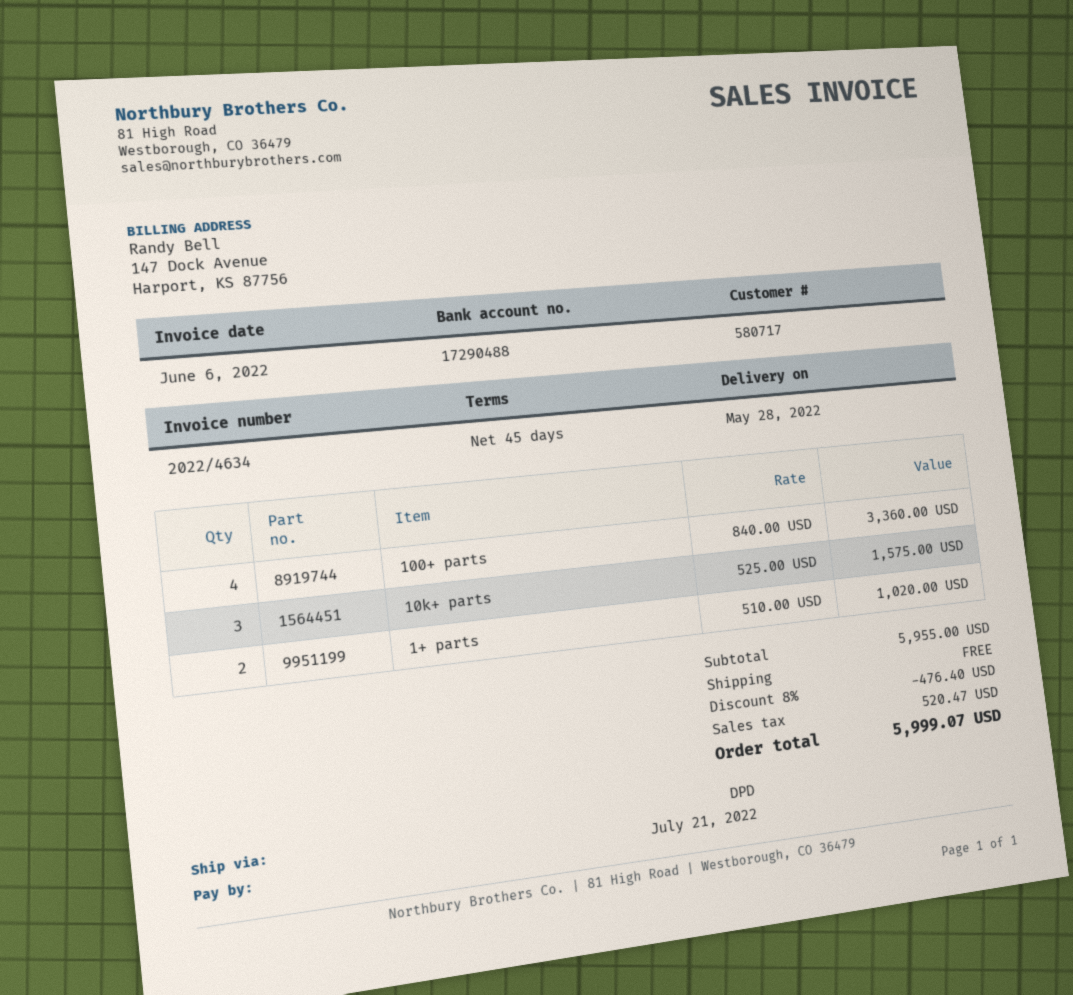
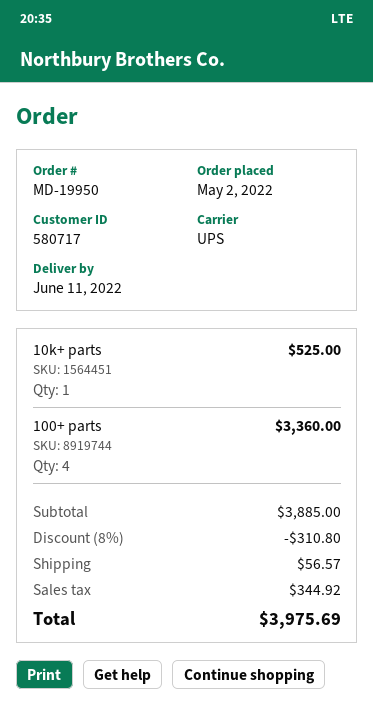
delivery date: 2022-05-28 -> 2022-06-11
shipping method: DPD -> UPS
10k+ parts: 3 for 1575.00 -> 1 for 525.00
1+ parts: 2 for 1020.00 -> none
subtotal: 5955.00 -> 3885.00
discount: 8% = 476.40 -> 8% = 310.80
shipping: 0.00 -> 56.57
tax: 520.47 -> 344.92
total: 5999.07 -> 3975.69

